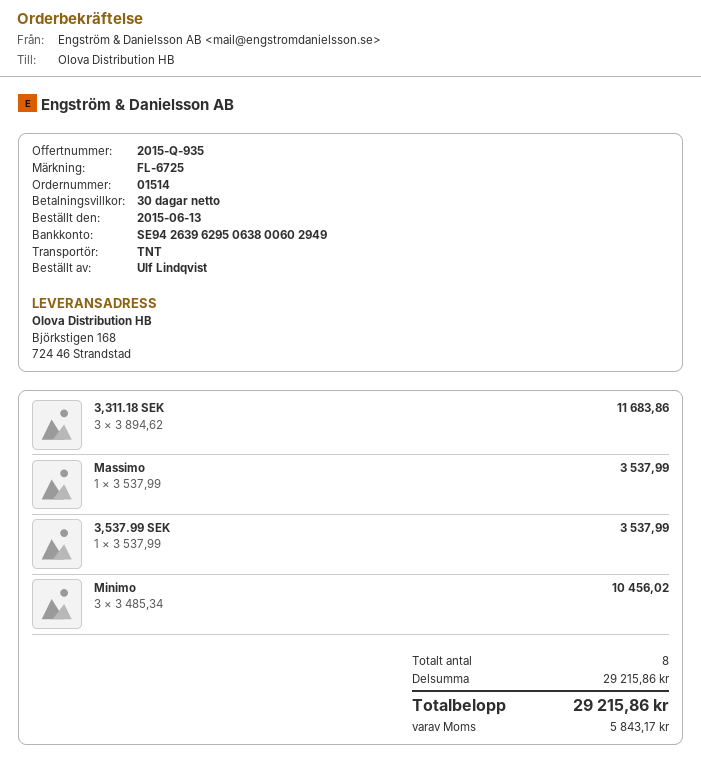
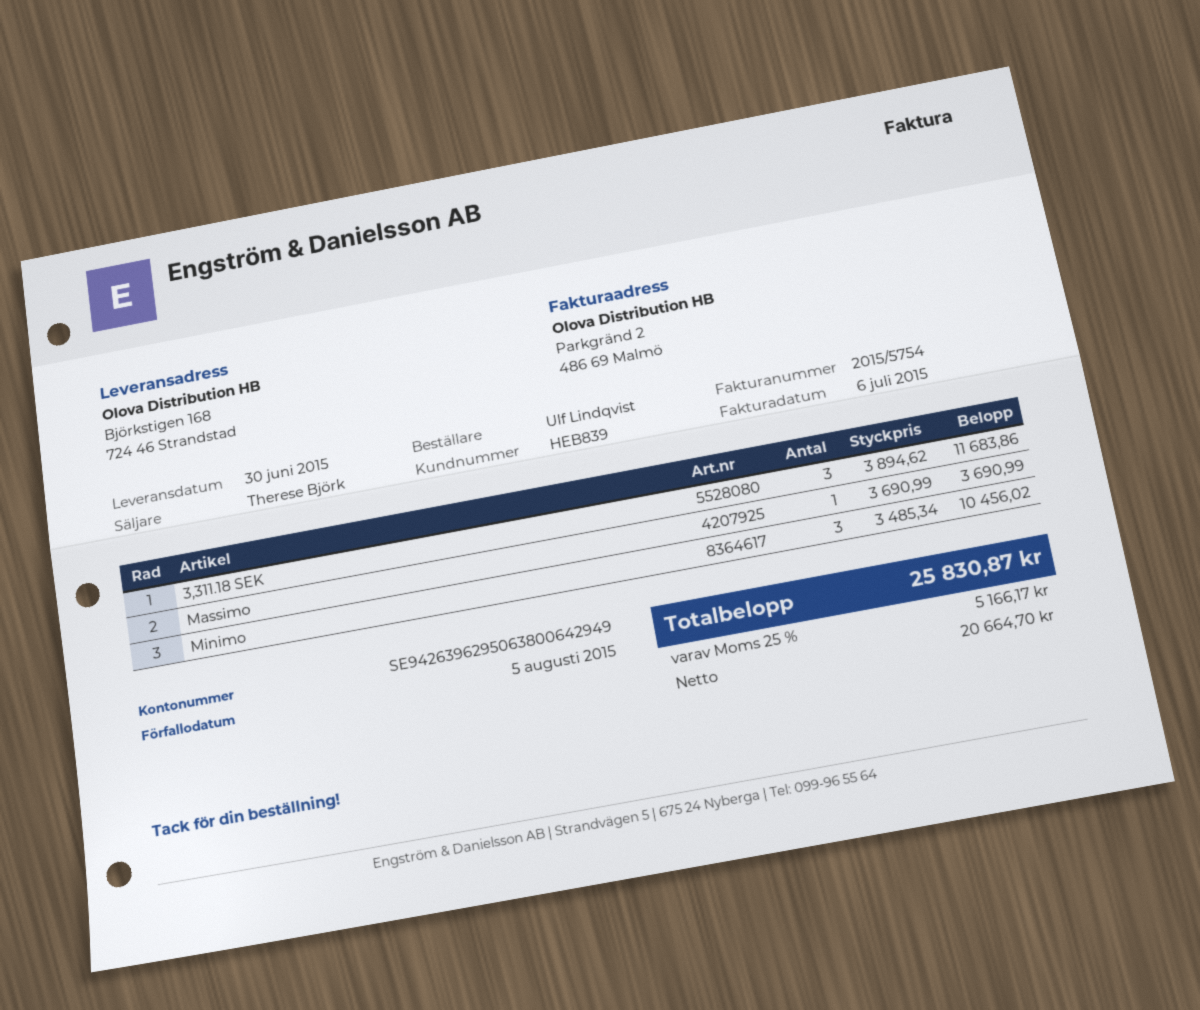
bank account: SE9426396295063800602949 -> SE9426396295063800642949
Massimo: 1 x 3537.99 = 3537.99 -> 1 x 3690.99 = 3690.99
3,537.99 SEK: 1 x 3537.99 = 3537.99 -> none
tax: 5843.17 -> 5166.17
total: 29215.86 -> 25830.87

